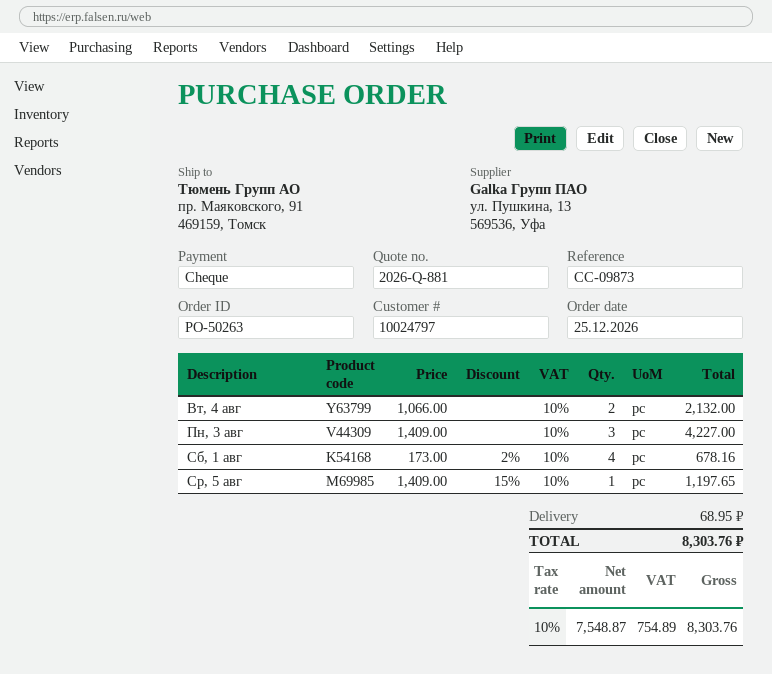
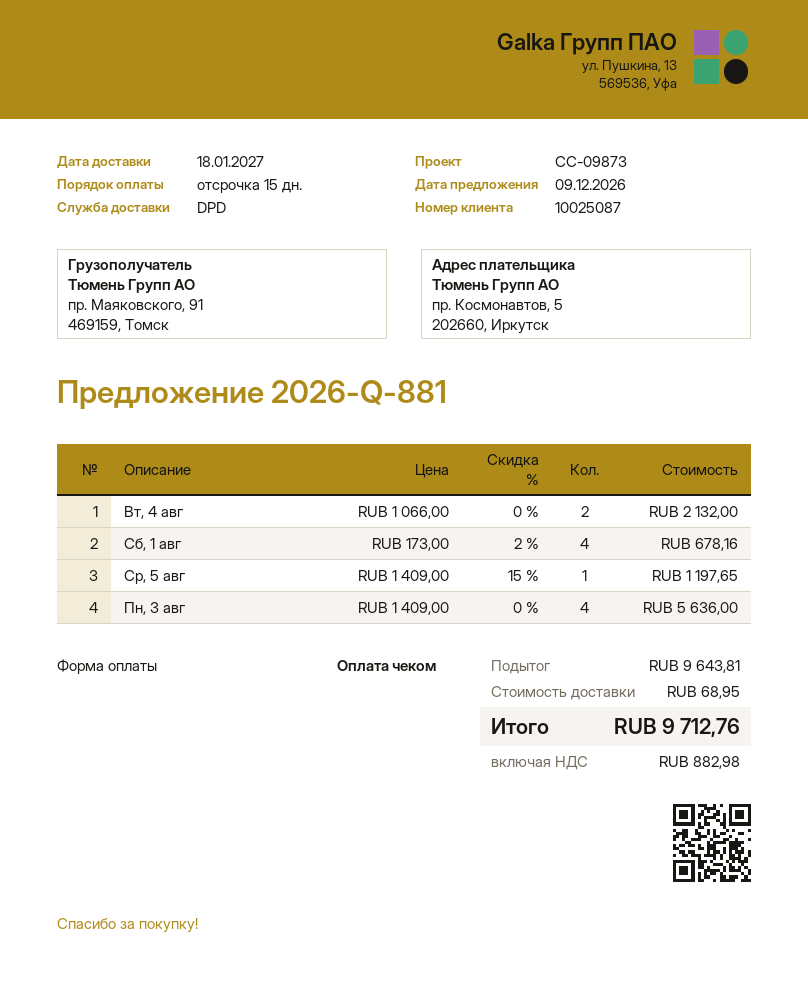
customer number: 10024797 -> 10025087
Пн, 3 авг: 3 x 1409.00 = 4227.00 -> 4 x 1409.00 = 5636.00
tax: 754.89 -> 882.98
total: 8303.76 -> 9712.76

